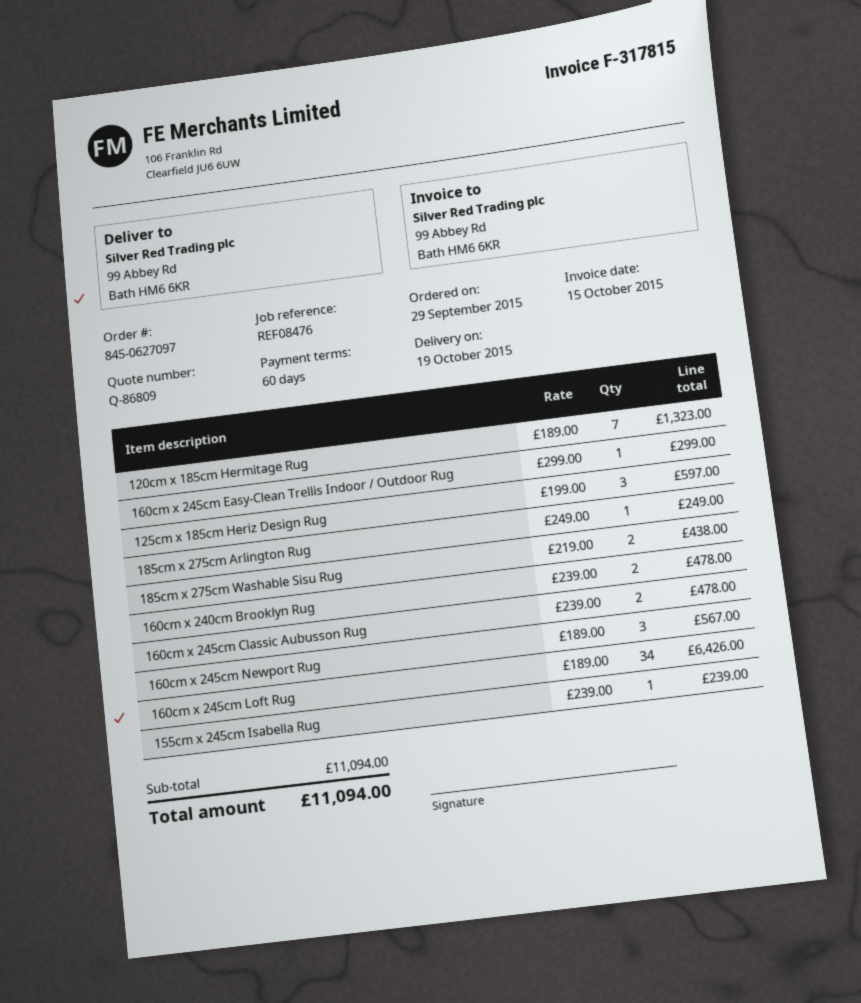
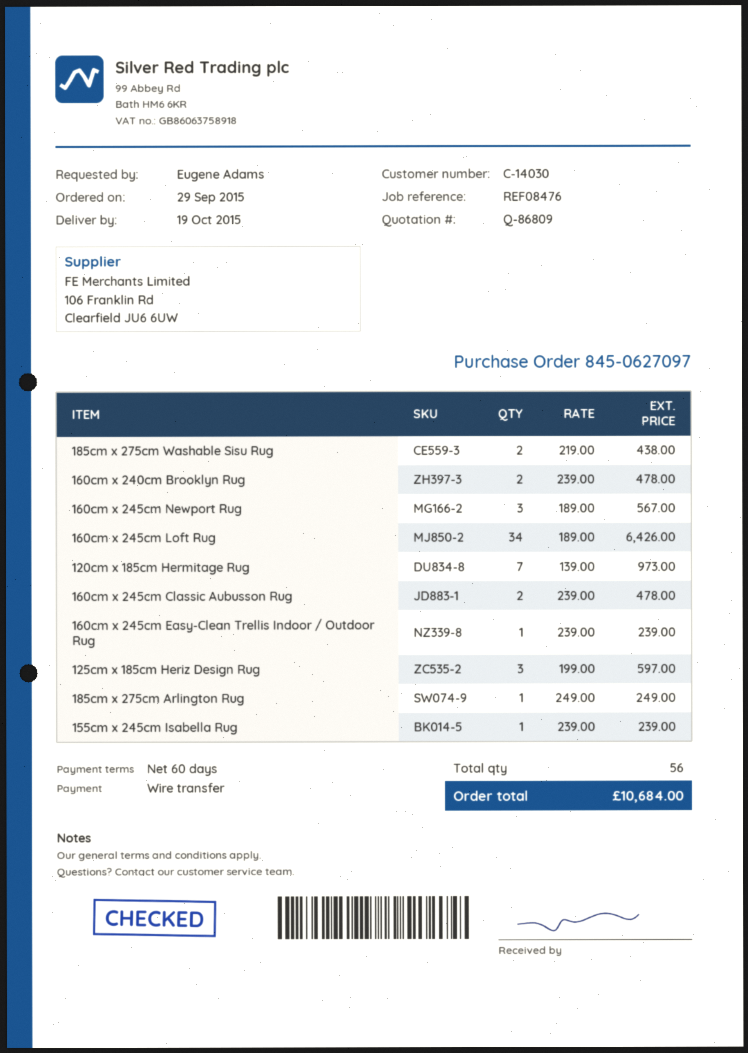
120cm x 185cm Hermitage Rug: 7 x 189.00 = 1323.00 -> 7 x 139.00 = 973.00
160cm x 245cm Easy-Clean Trellis Indoor / Outdoor Rug: 1 x 299.00 = 299.00 -> 1 x 239.00 = 239.00
total: 11094.00 -> 10684.00

